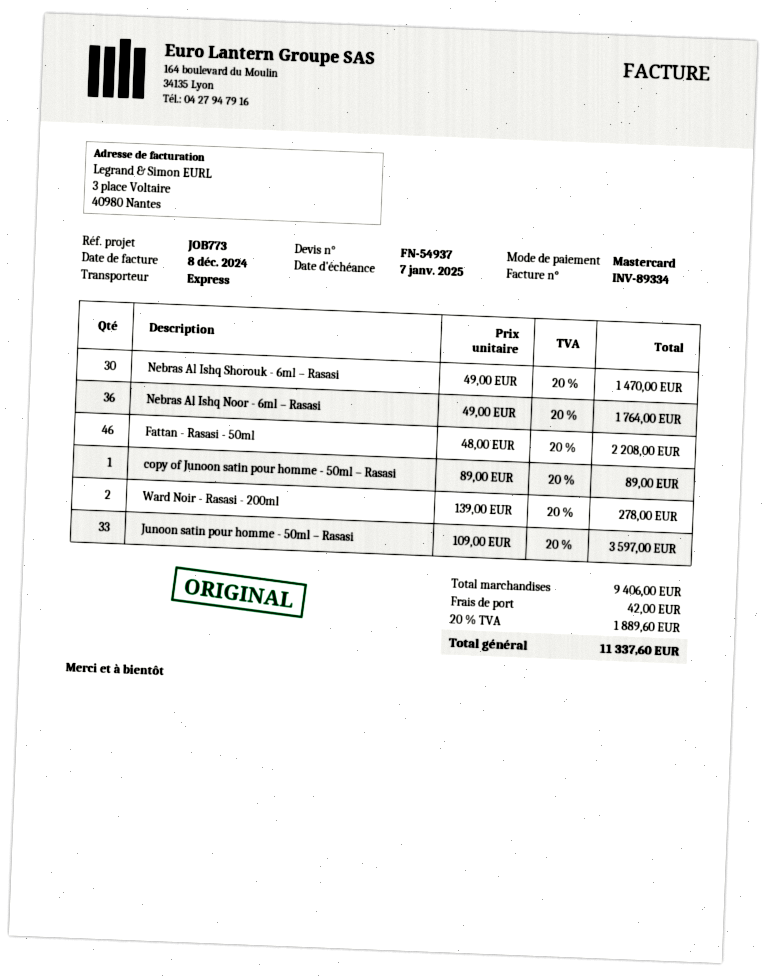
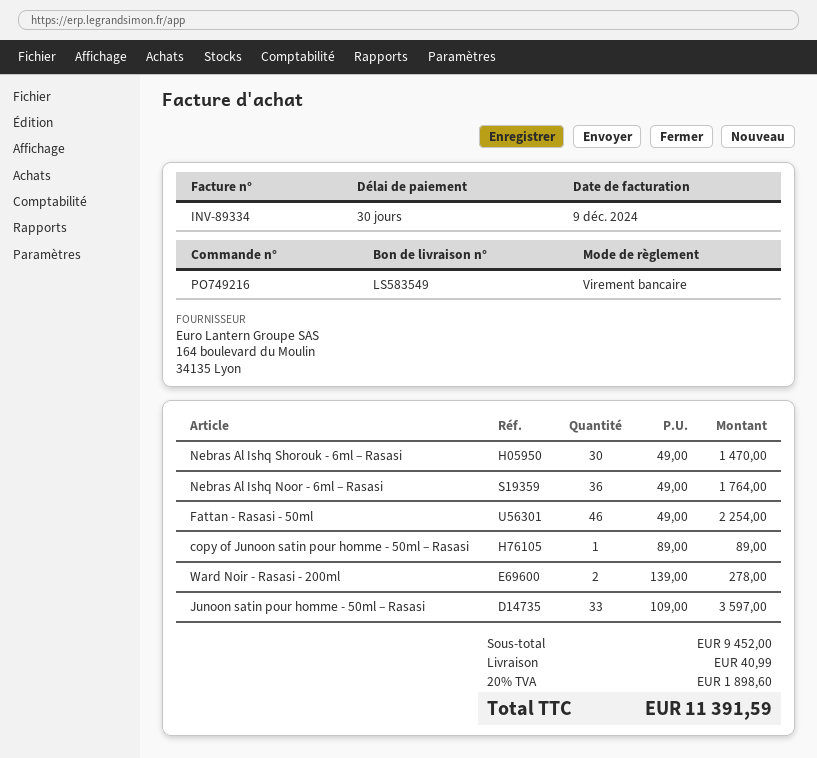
invoice date: 2024-12-08 -> 2024-12-09
payment method: Mastercard -> bank transfer
Fattan - Rasasi - 50ml: 46 x 48.00 = 2208.00 -> 46 x 49.00 = 2254.00
subtotal: 9406.00 -> 9452.00
shipping: 42.00 -> 40.99
tax: 20% = 1889.60 -> 20% = 1898.60
total: 11337.60 -> 11391.59

